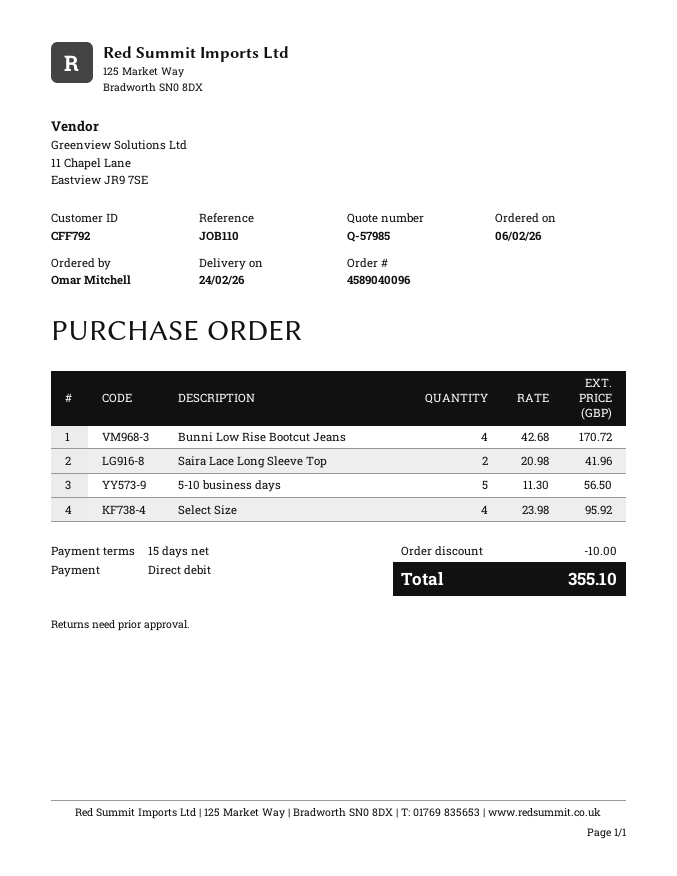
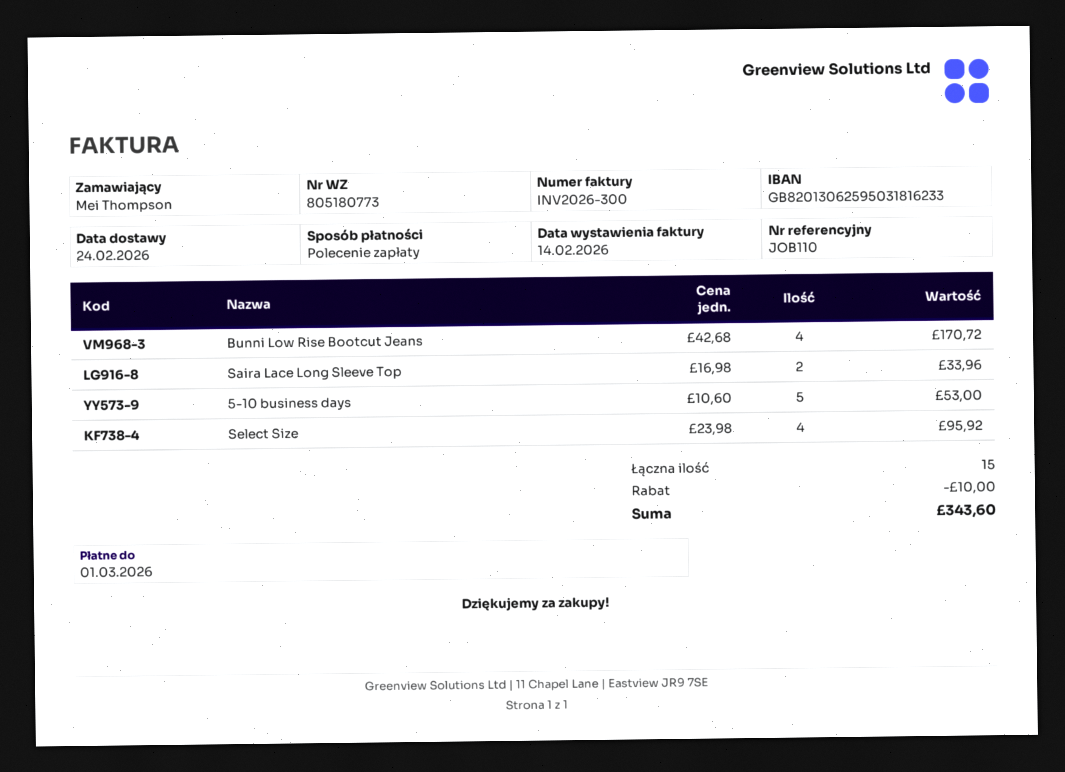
ordered by: Omar Mitchell -> Mei Thompson
Saira Lace Long Sleeve Top: 2 x 20.98 = 41.96 -> 2 x 16.98 = 33.96
5-10 business days: 5 x 11.30 = 56.50 -> 5 x 10.60 = 53.00
total: 355.10 -> 343.60

